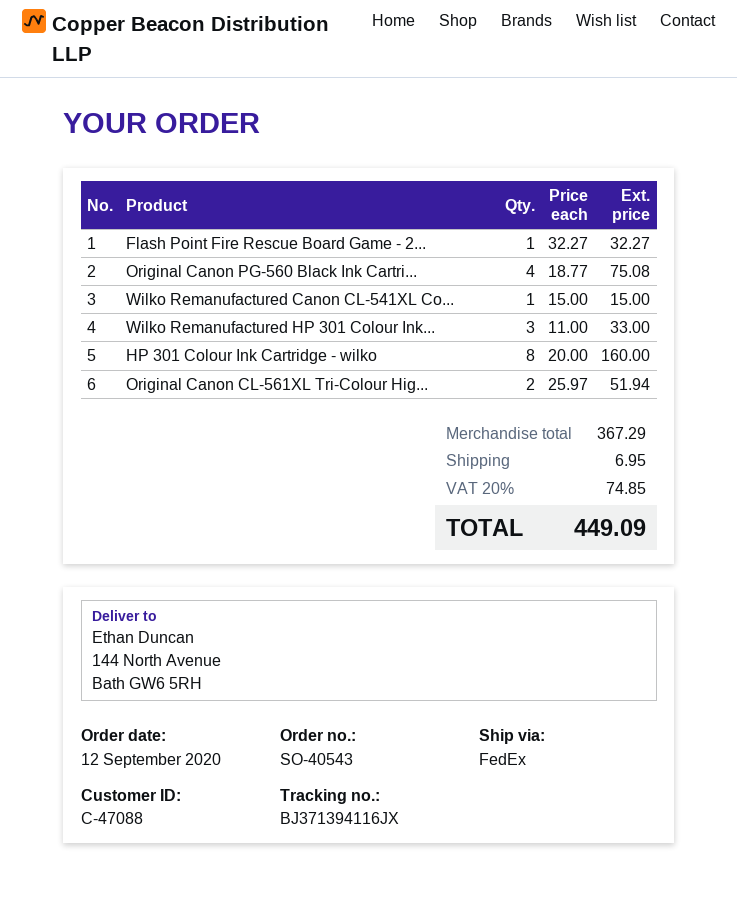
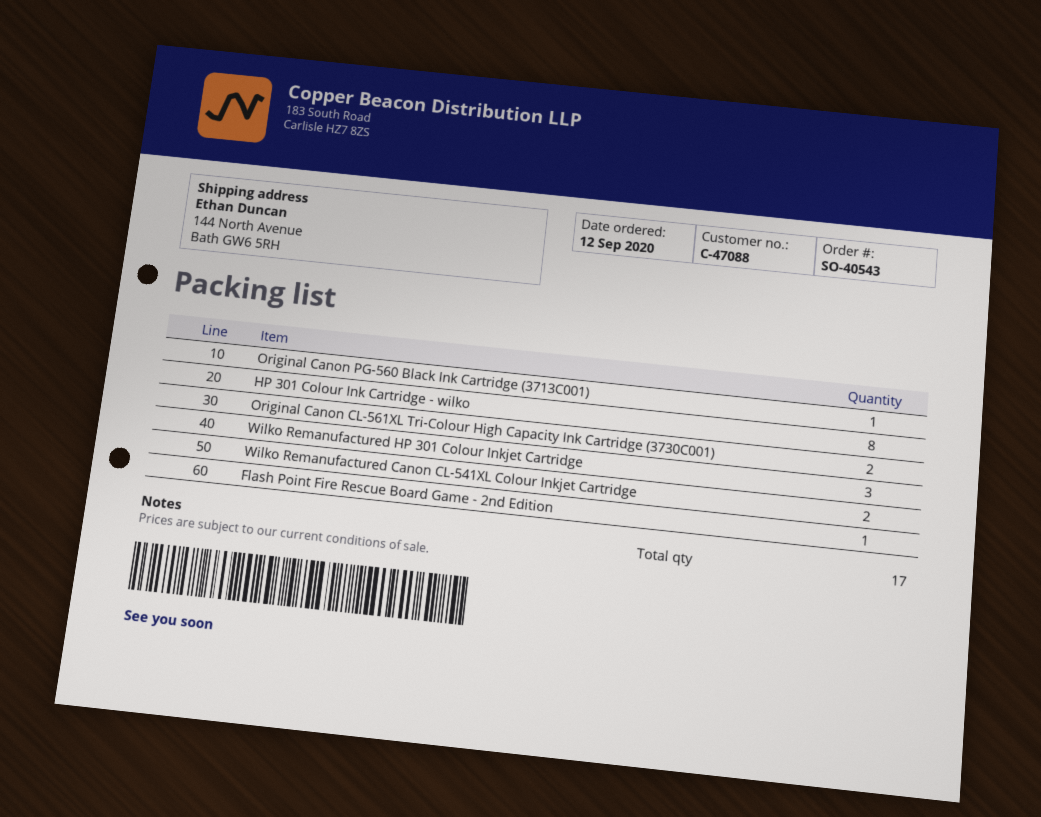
Original Canon PG-560 Black Ink Cartri...: 4 -> 1
Wilko Remanufactured Canon CL-541XL Co...: 1 -> 2

